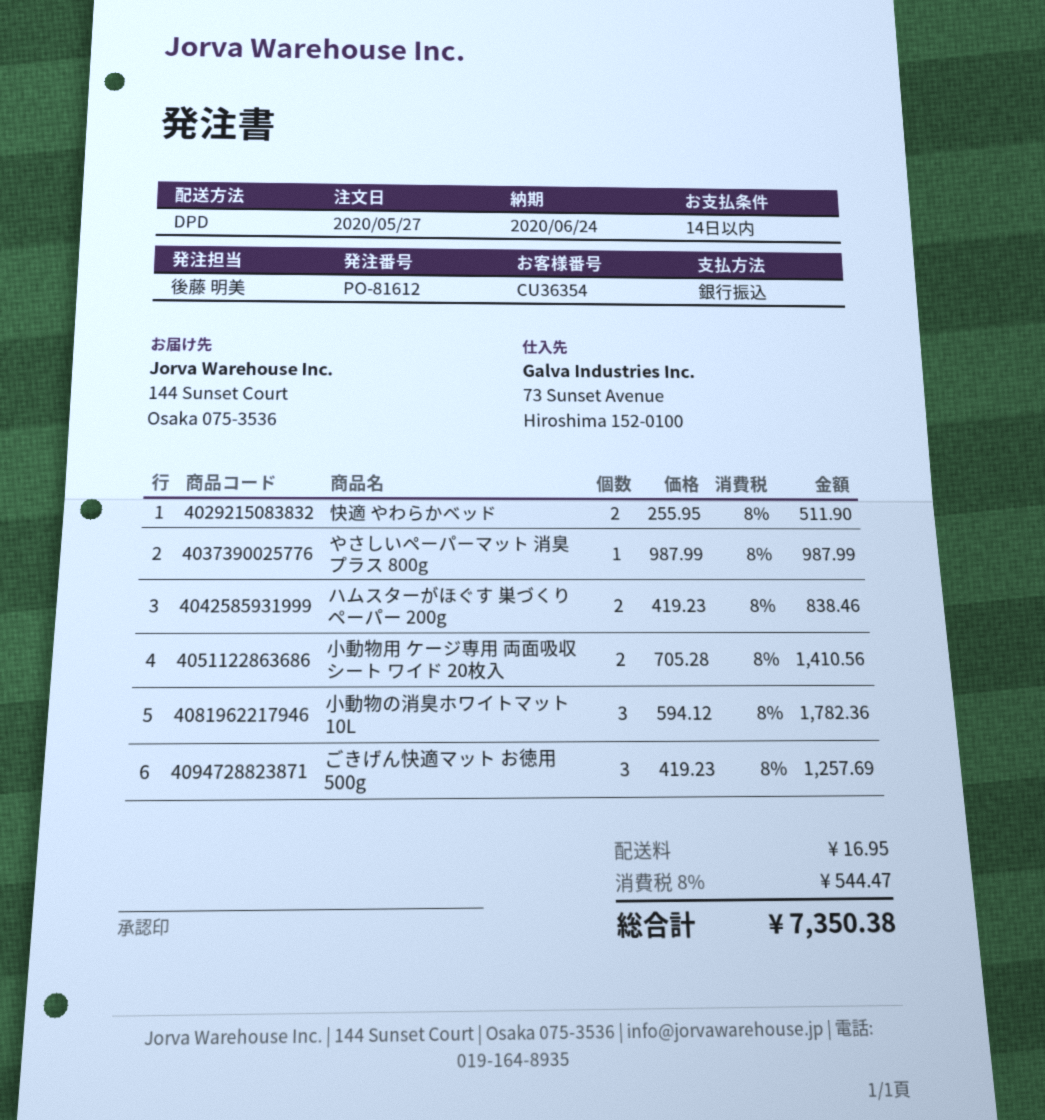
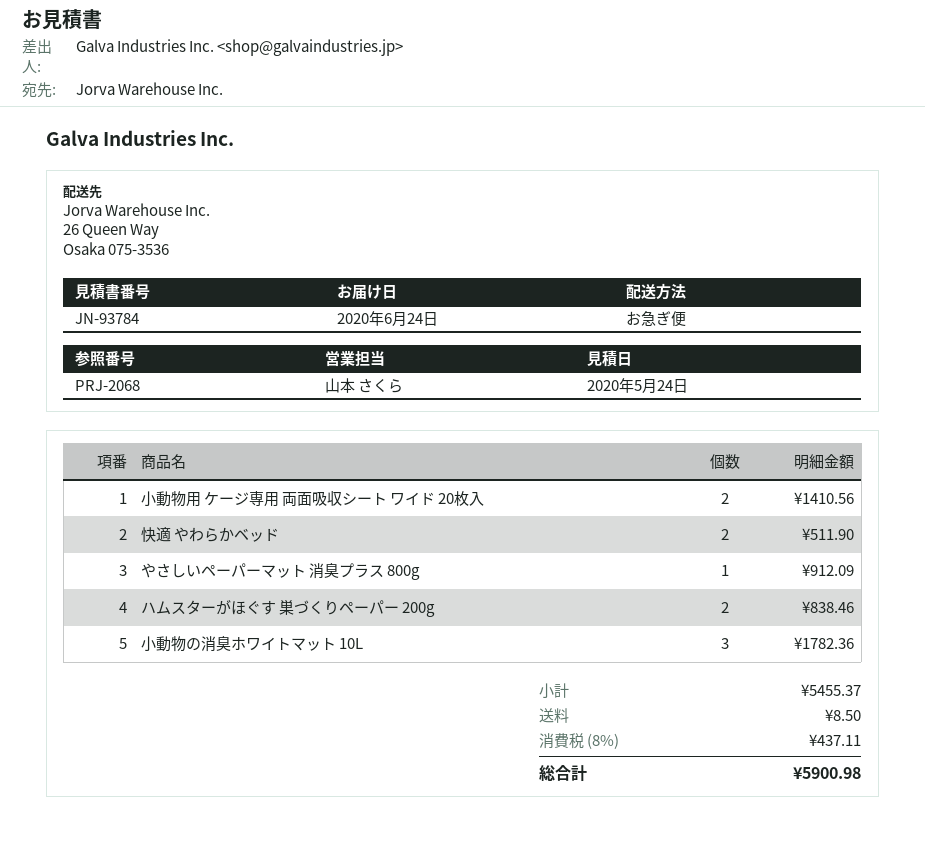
shipping method: DPD -> express
ship to: 144 Sunset Court, Osaka 075-3536 -> 26 Queen Way, Osaka 075-3536
やさしいペーパーマット 消臭プラス 800g: 1 for 987.99 -> 1 for 912.09
ごきげん快適マット お徳用 500g: 3 for 1257.69 -> none
shipping: 16.95 -> 8.50
tax: 8% = 544.47 -> 8% = 437.11
total: 7350.38 -> 5900.98

